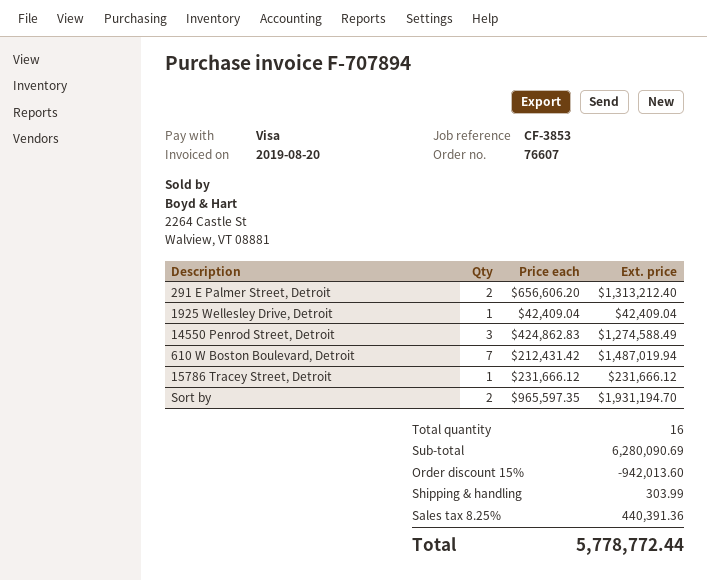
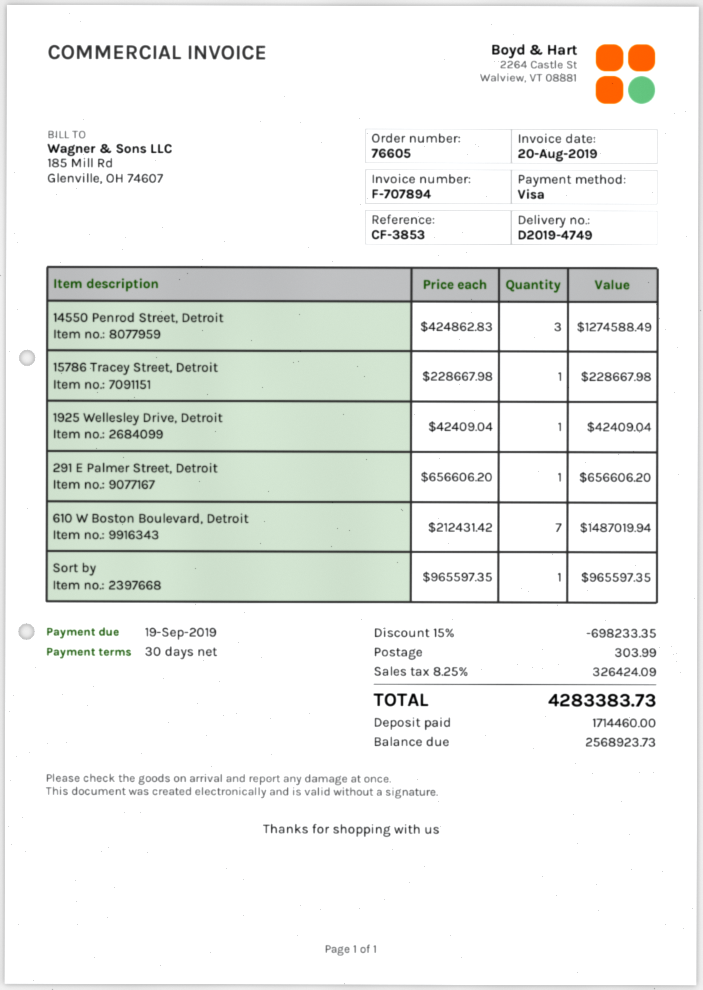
order number: 76607 -> 76605
291 E Palmer Street, Detroit: 2 x 656606.20 = 1313212.40 -> 1 x 656606.20 = 656606.20
15786 Tracey Street, Detroit: 1 x 231666.12 = 231666.12 -> 1 x 228667.98 = 228667.98
Sort by: 2 x 965597.35 = 1931194.70 -> 1 x 965597.35 = 965597.35
discount: 15% = 942013.60 -> 15% = 698233.35
tax: 8.25% = 440391.36 -> 8.25% = 326424.09
total: 5778772.44 -> 4283383.73

